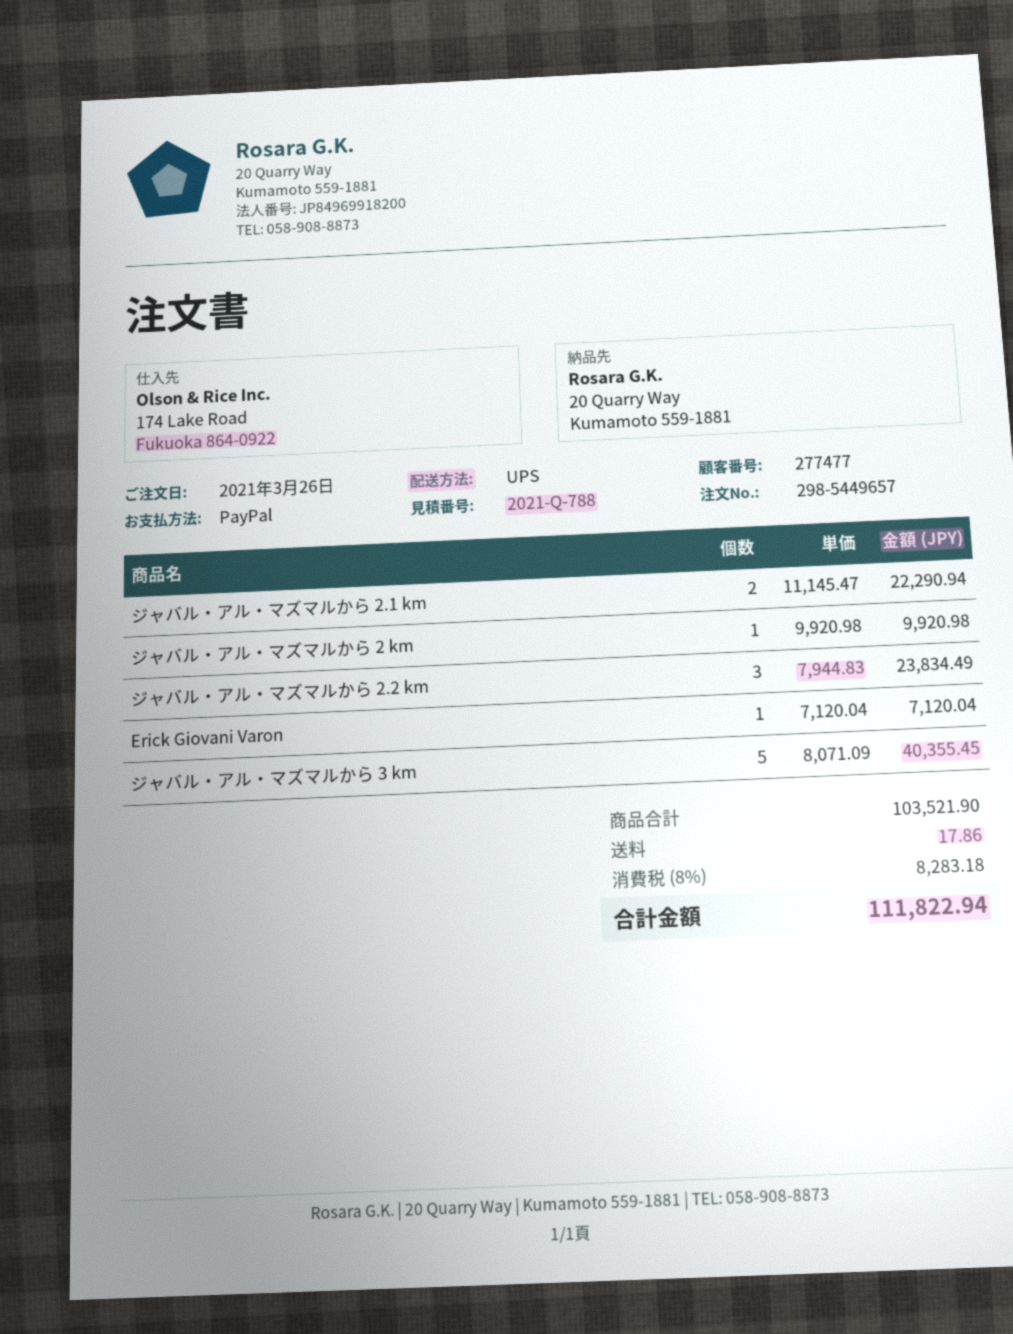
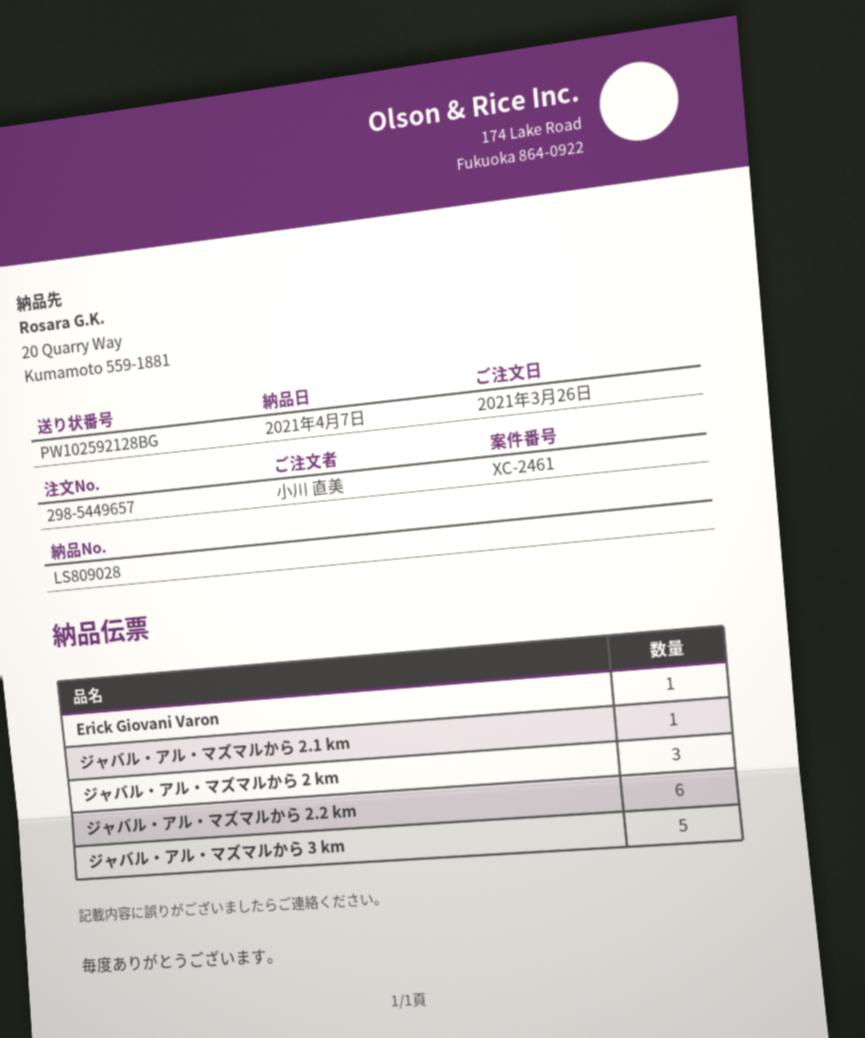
ジャバル・アル・マズマルから 2.1 km: 2 -> 1
ジャバル・アル・マズマルから 2 km: 1 -> 3
ジャバル・アル・マズマルから 2.2 km: 3 -> 6

